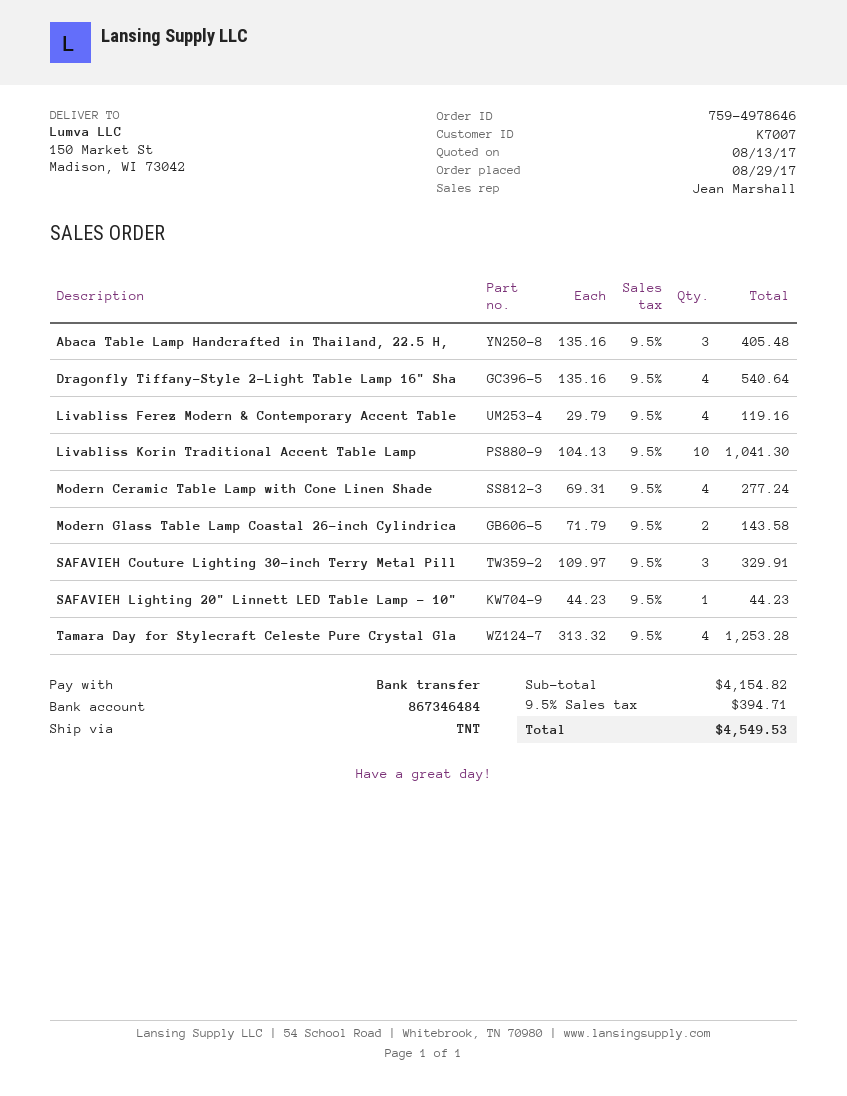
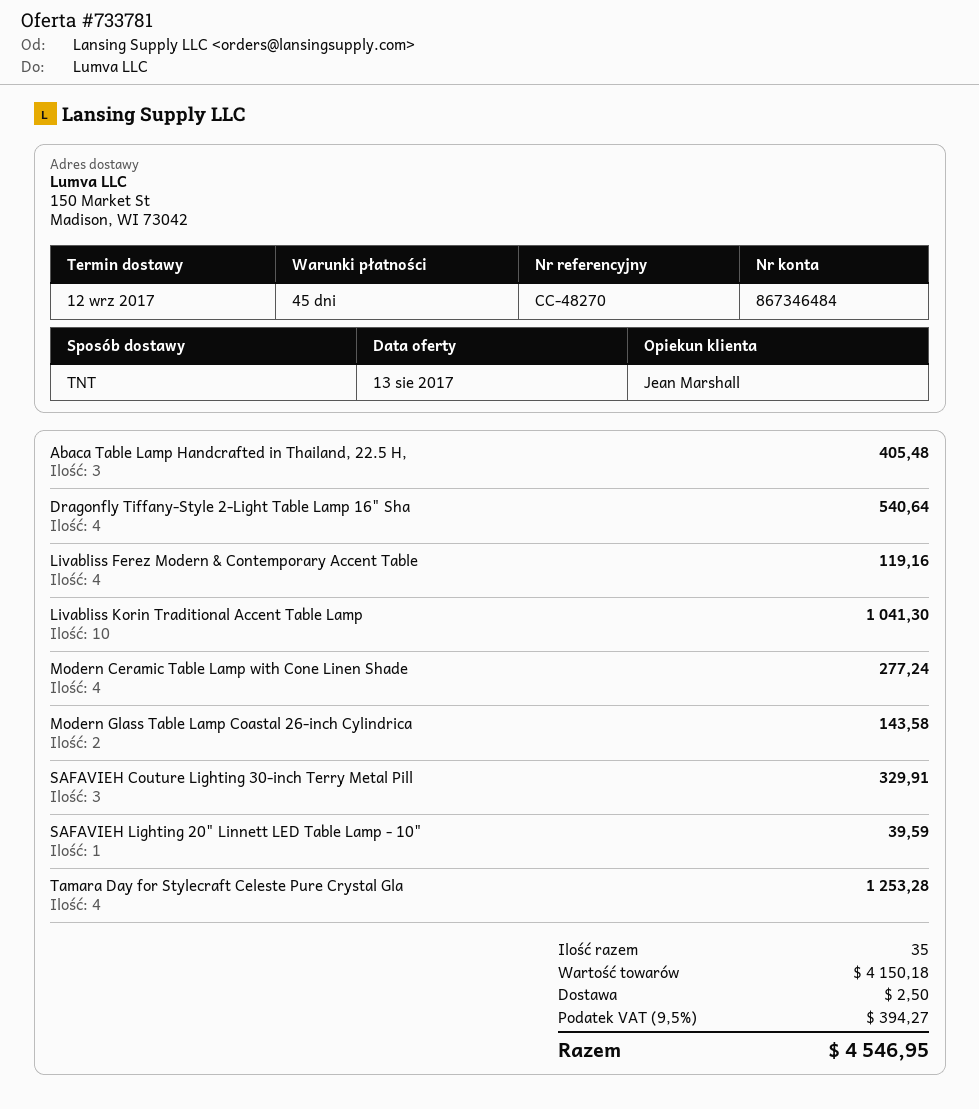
SAFAVIEH Lighting 20" Linnett LED Table Lamp - 10": 1 for 44.23 -> 1 for 39.59
subtotal: 4154.82 -> 4150.18
shipping: none -> 2.50
tax: 9.5% = 394.71 -> 9.5% = 394.27
total: 4549.53 -> 4546.95

